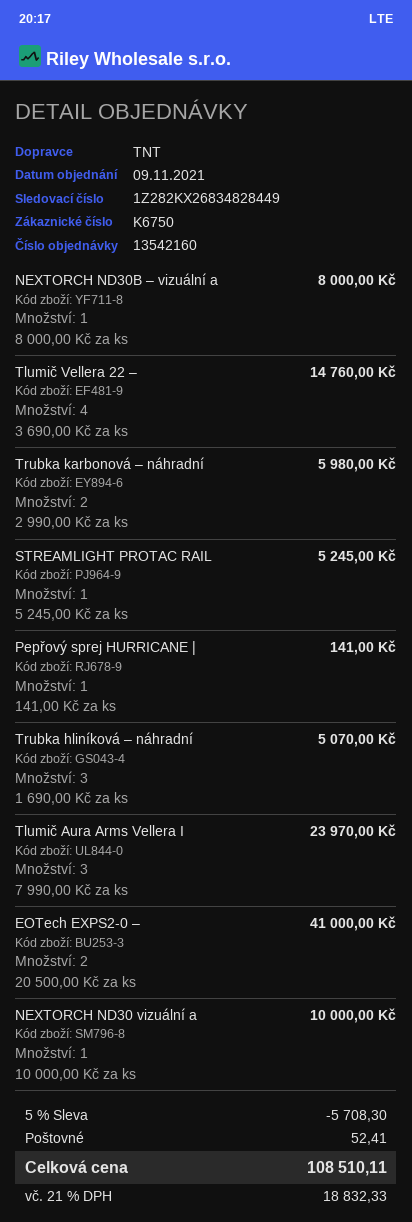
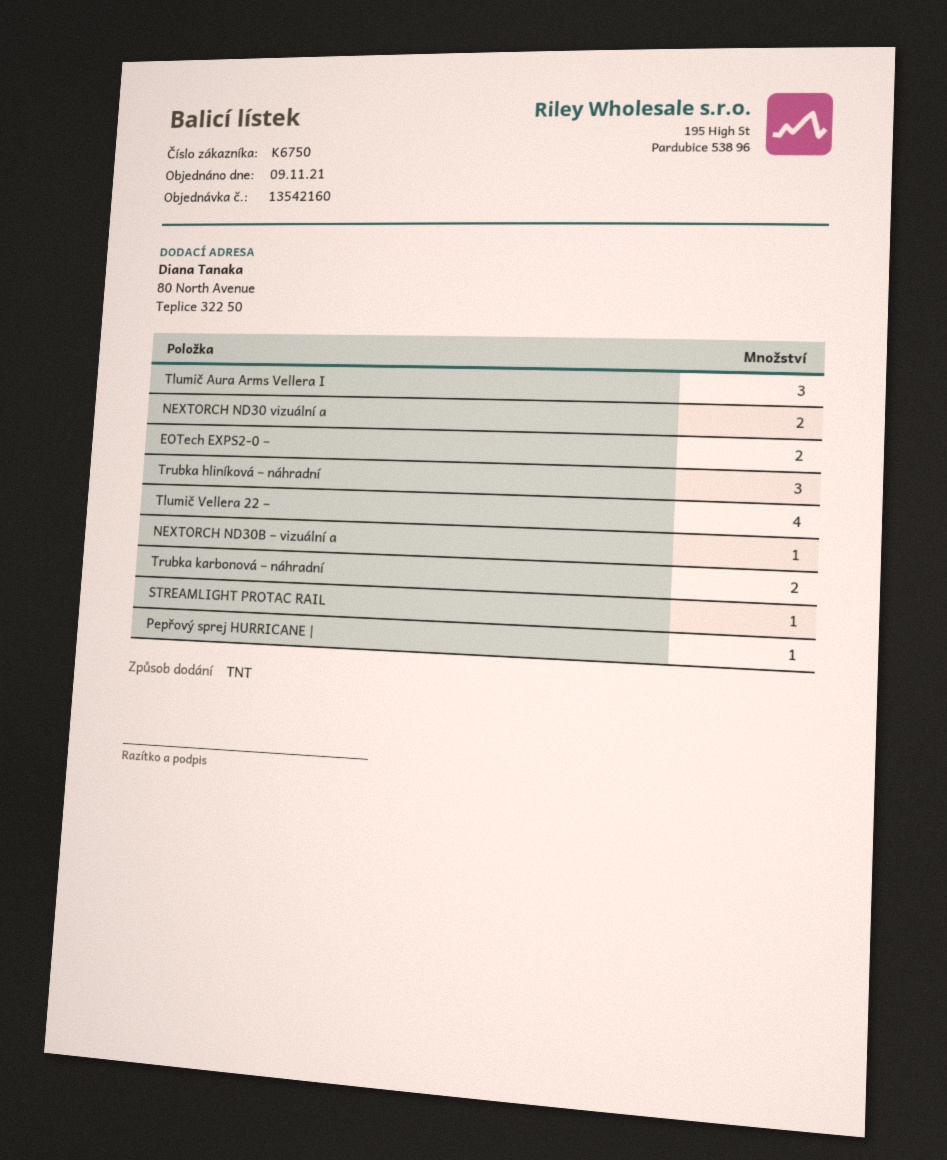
NEXTORCH ND30 vizuální a: 1 -> 2

